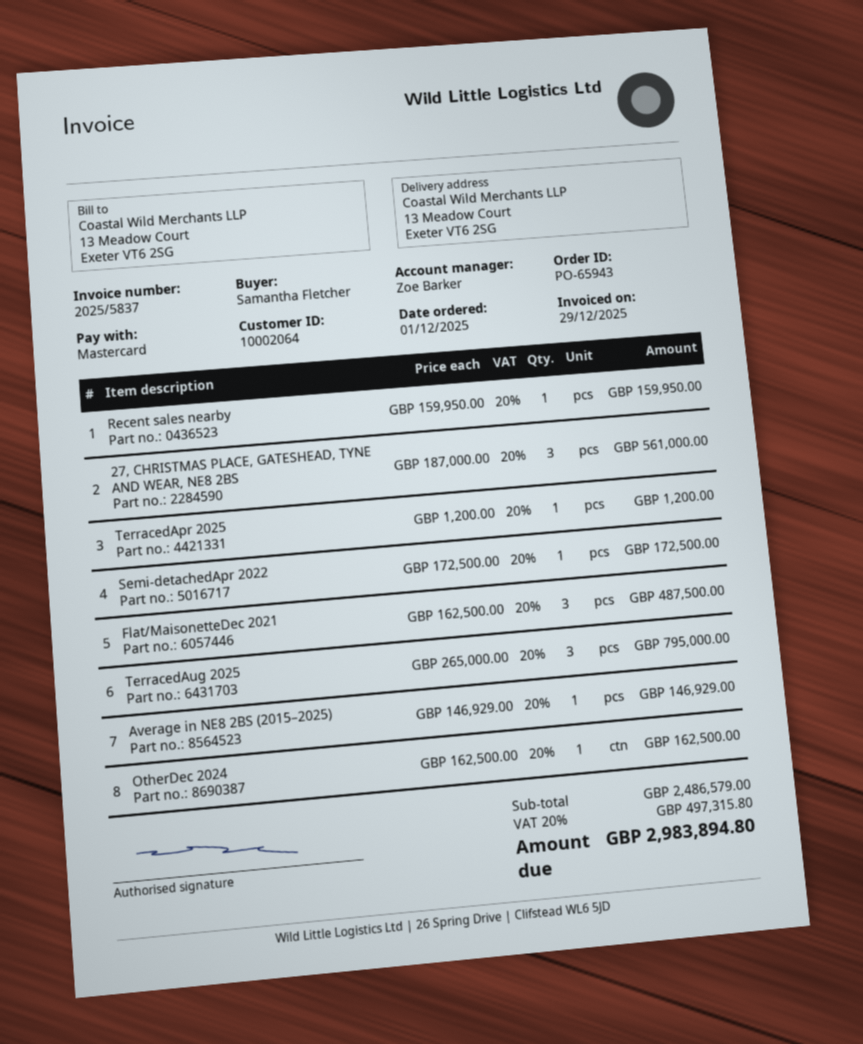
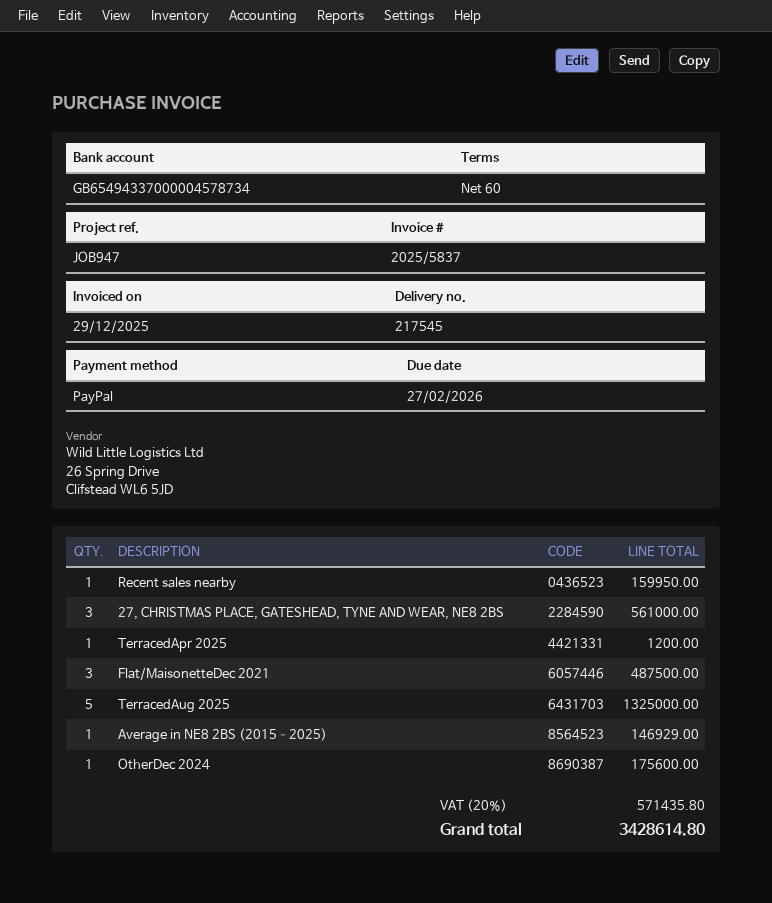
payment method: Mastercard -> PayPal
Semi-detachedApr 2022: 1 for 172500.00 -> none
TerracedAug 2025: 3 for 795000.00 -> 5 for 1325000.00
OtherDec 2024: 1 for 162500.00 -> 1 for 175600.00
tax: 20% = 497315.80 -> 20% = 571435.80
total: 2983894.80 -> 3428614.80

